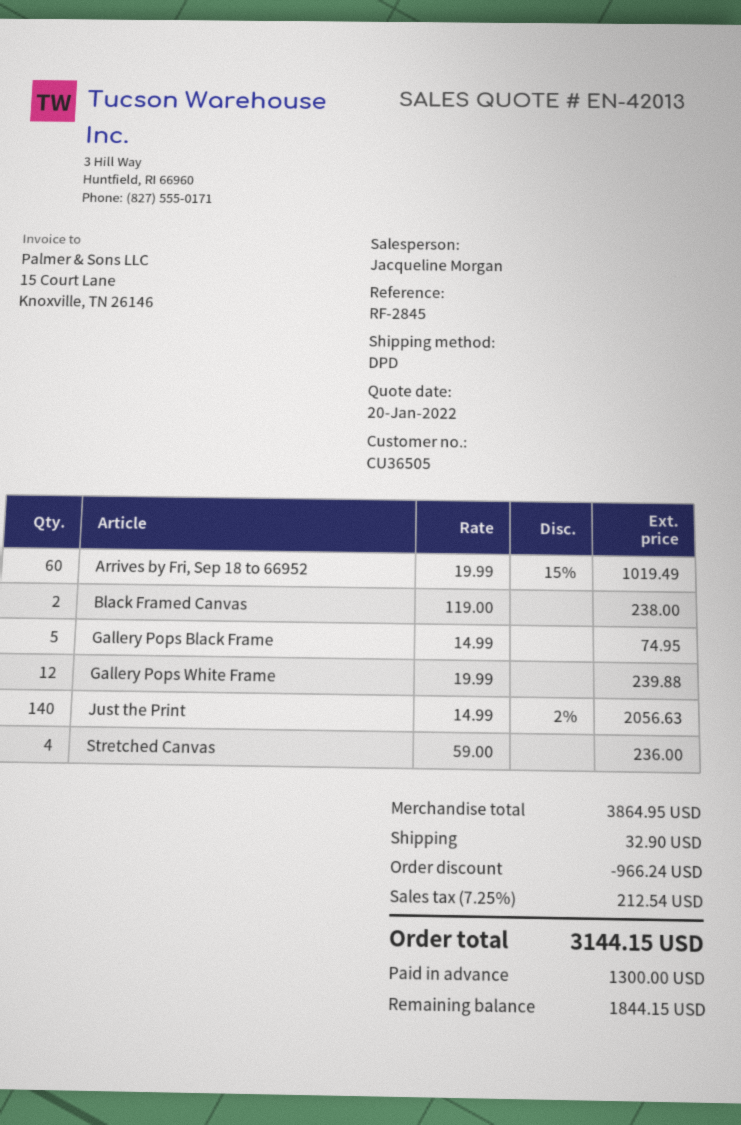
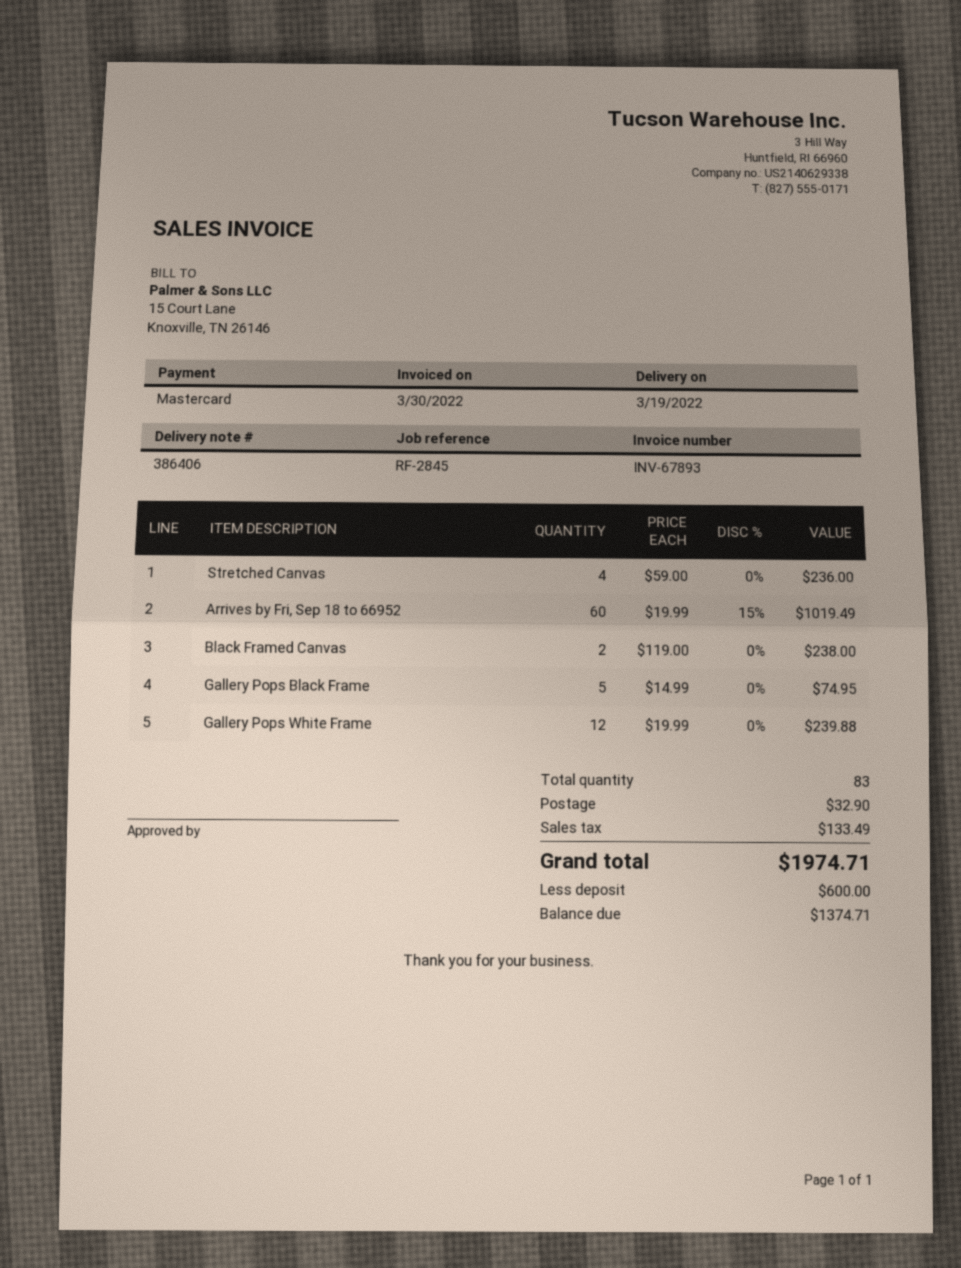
Just the Print: 140 x 14.99 - 2% = 2056.63 -> none
discount: 966.24 -> none
tax: 212.54 -> 133.49
total: 3144.15 -> 1974.71
deposit: 1300.00 -> 600.00
balance: 1844.15 -> 1374.71

